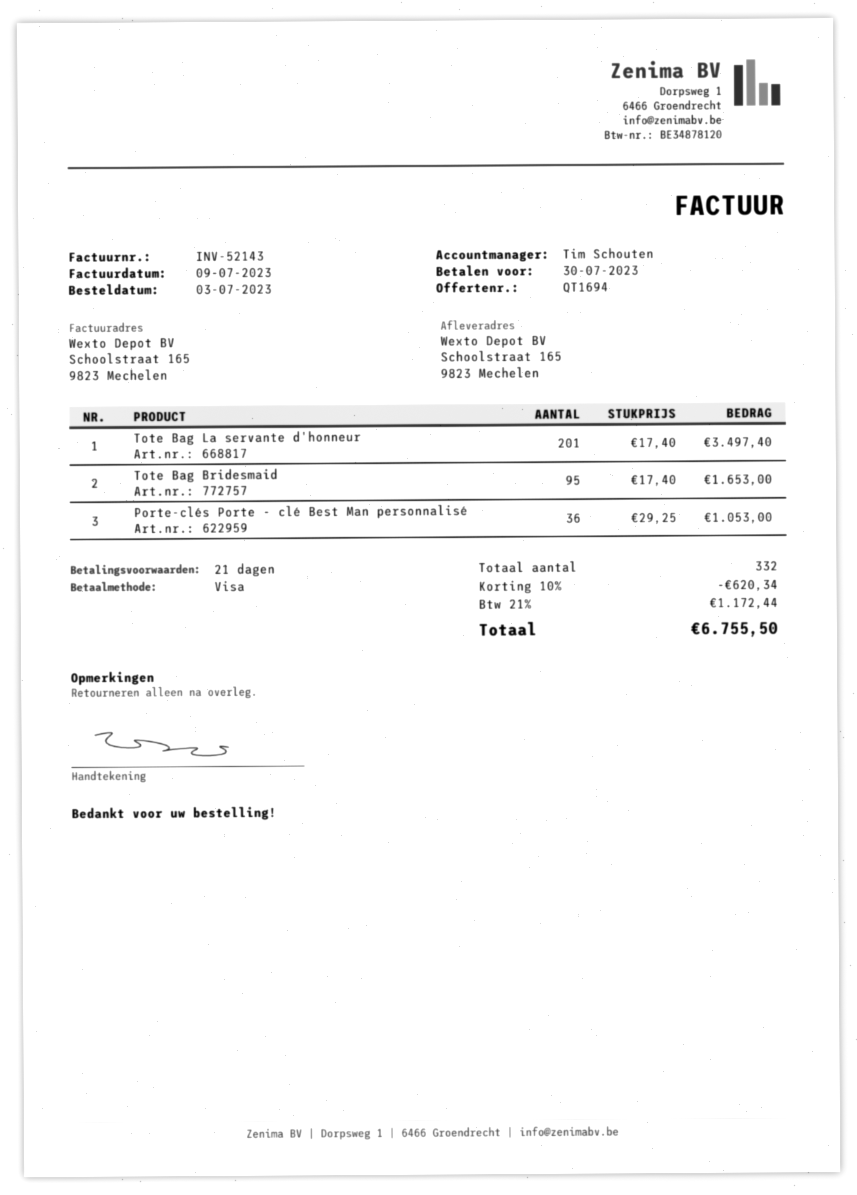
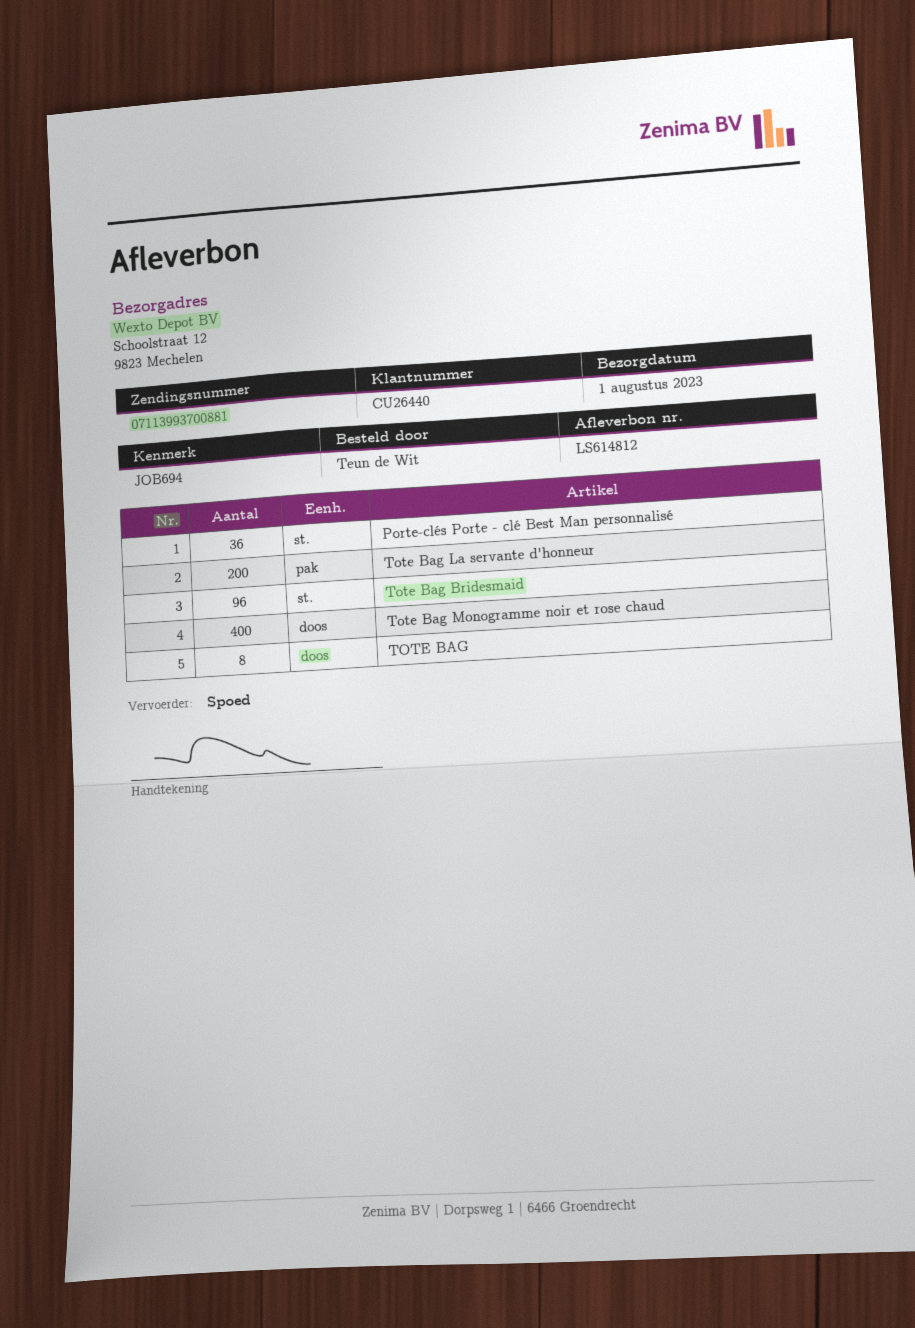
ship to: Schoolstraat 165, 9823 Mechelen -> Schoolstraat 12, 9823 Mechelen
Tote Bag La servante d'honneur: 201 -> 200
Tote Bag Bridesmaid: 95 -> 96
Tote Bag Monogramme noir et rose chaud: none -> 400
TOTE BAG: none -> 8

